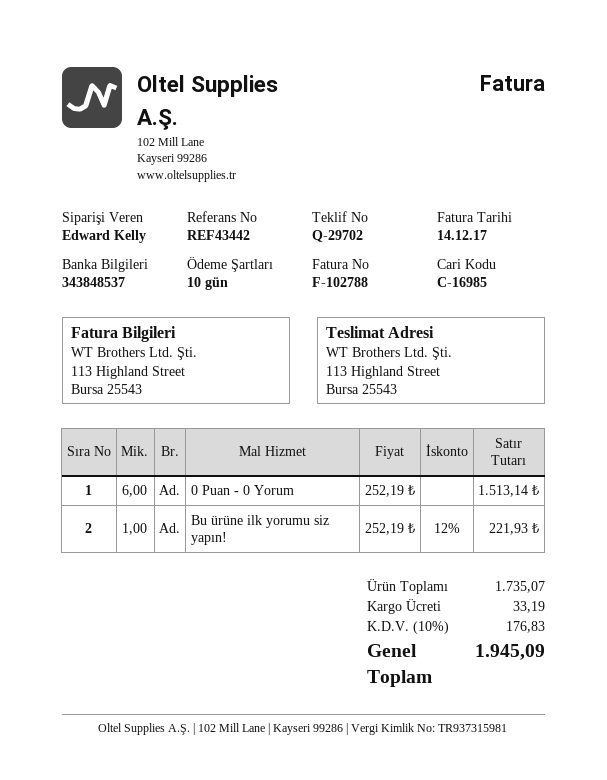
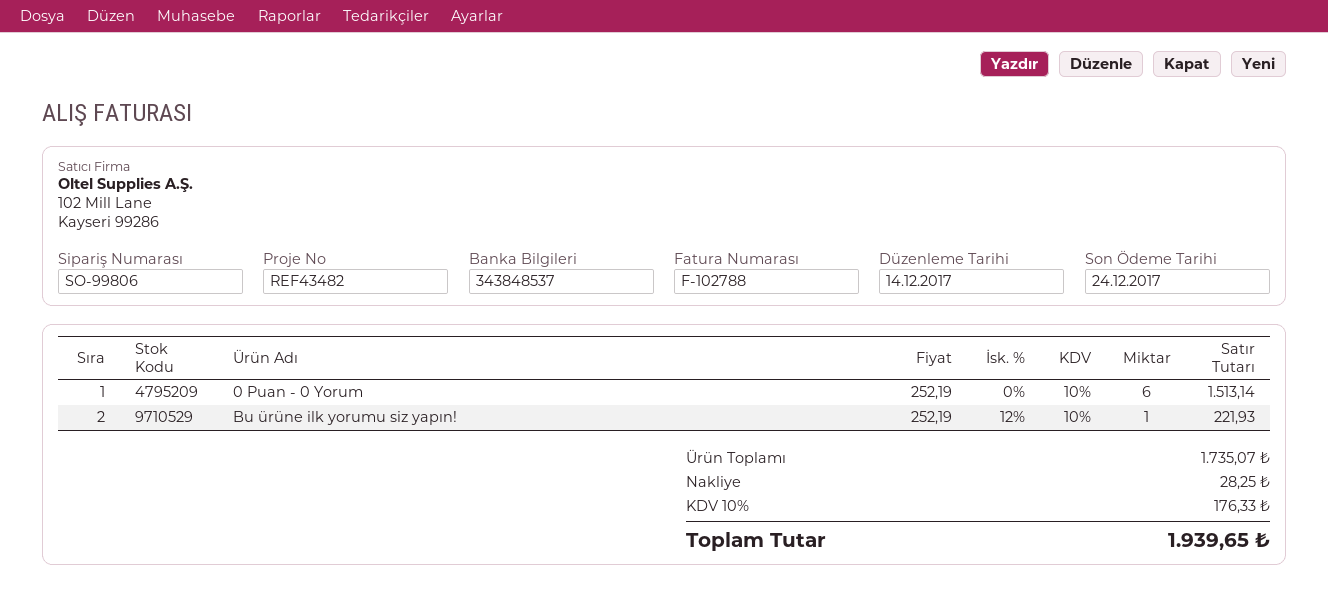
reference: REF43442 -> REF43482
shipping: 33.19 -> 28.25
tax: 10% = 176.83 -> 10% = 176.33
total: 1945.09 -> 1939.65

